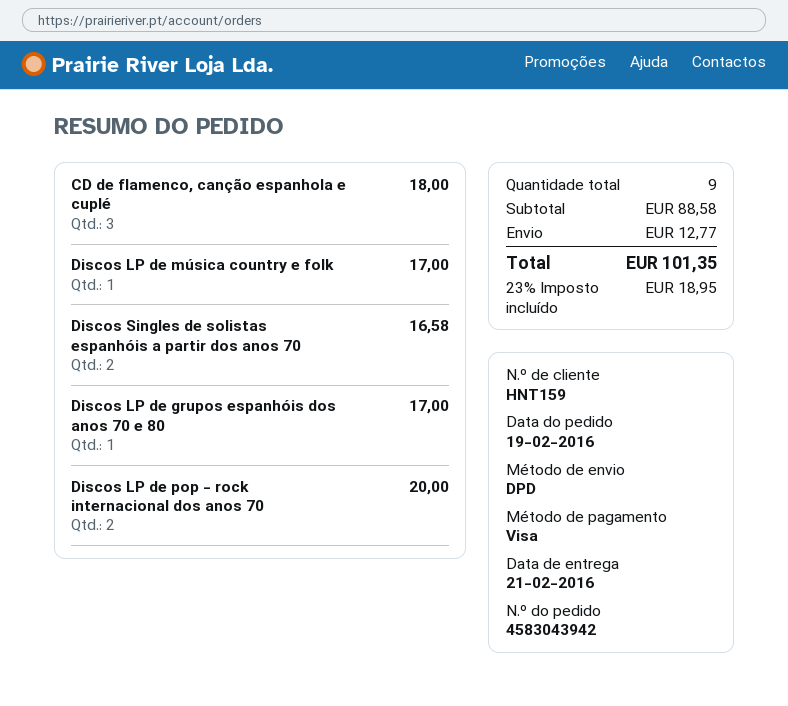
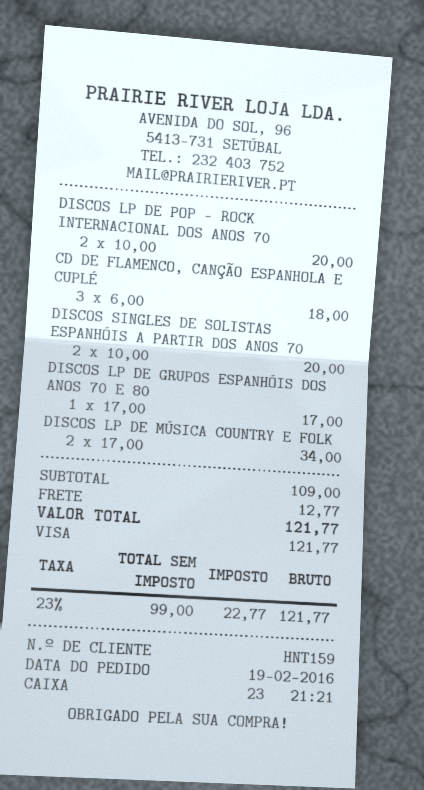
Discos LP de música country e folk: 1 for 17.00 -> 2 for 34.00
Discos Singles de solistas espanhóis a partir dos anos 70: 2 for 16.58 -> 2 for 20.00
subtotal: 88.58 -> 109.00
tax: 23% = 18.95 -> 23% = 22.77
total: 101.35 -> 121.77

